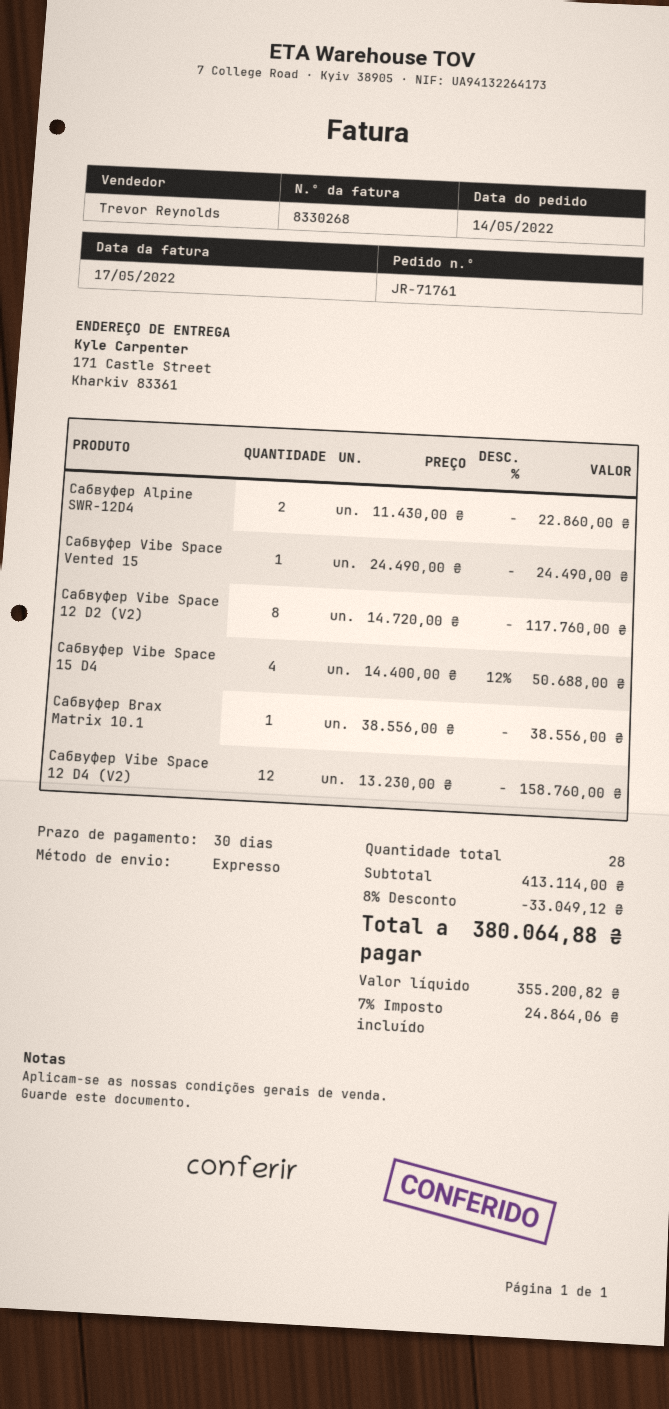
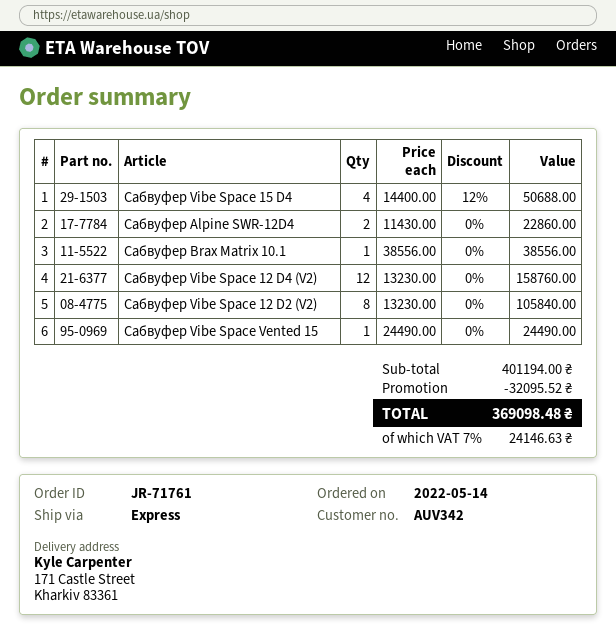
Сабвуфер Vibe Space 12 D2 (V2): 8 x 14720.00 = 117760.00 -> 8 x 13230.00 = 105840.00
subtotal: 413114.00 -> 401194.00
discount: 33049.12 -> 32095.52
tax: 7% = 24864.06 -> 7% = 24146.63
total: 380064.88 -> 369098.48

